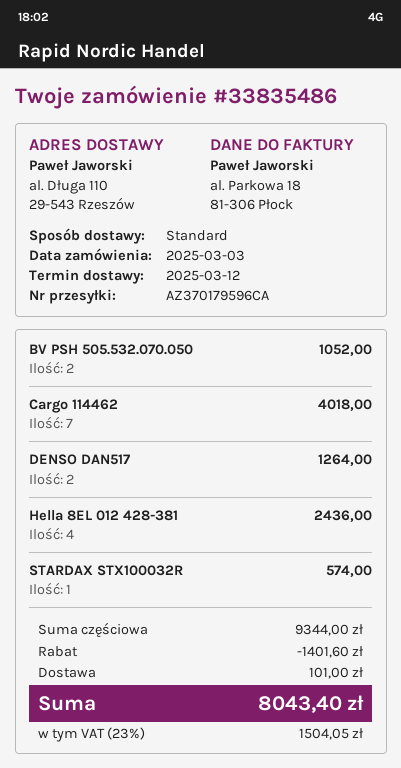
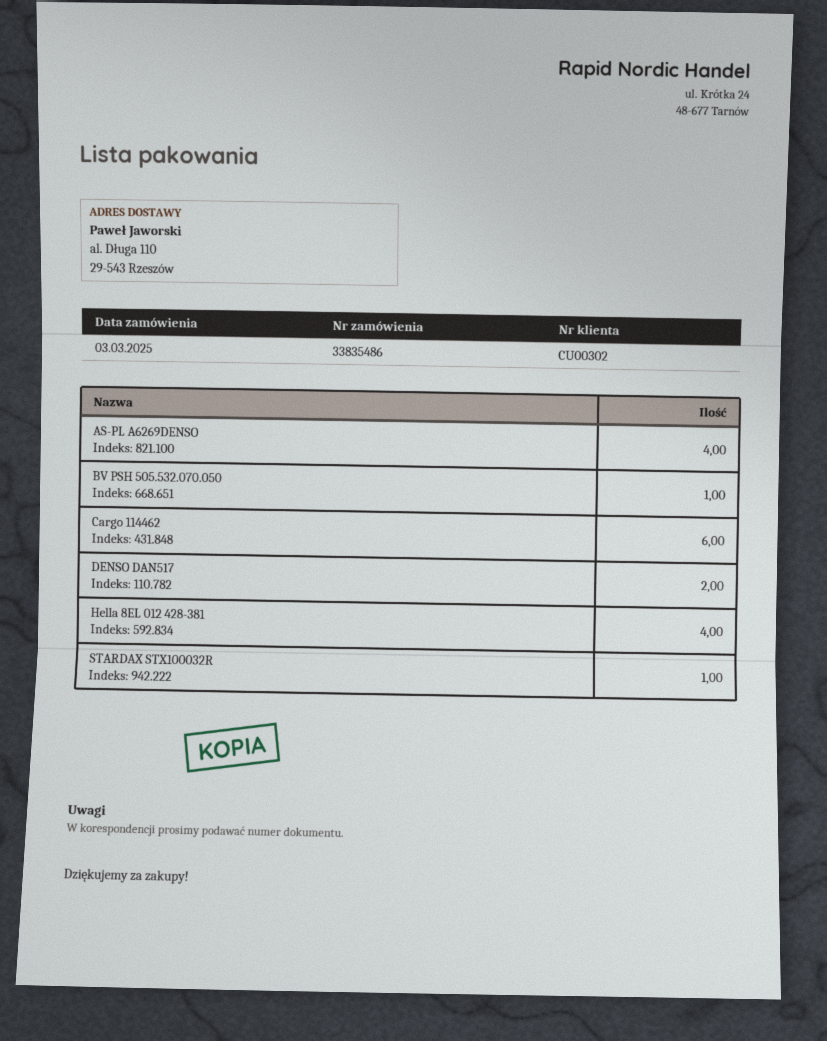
BV PSH 505.532.070.050: 2 -> 1
Cargo 114462: 7 -> 6
AS-PL A6269DENSO: none -> 4

